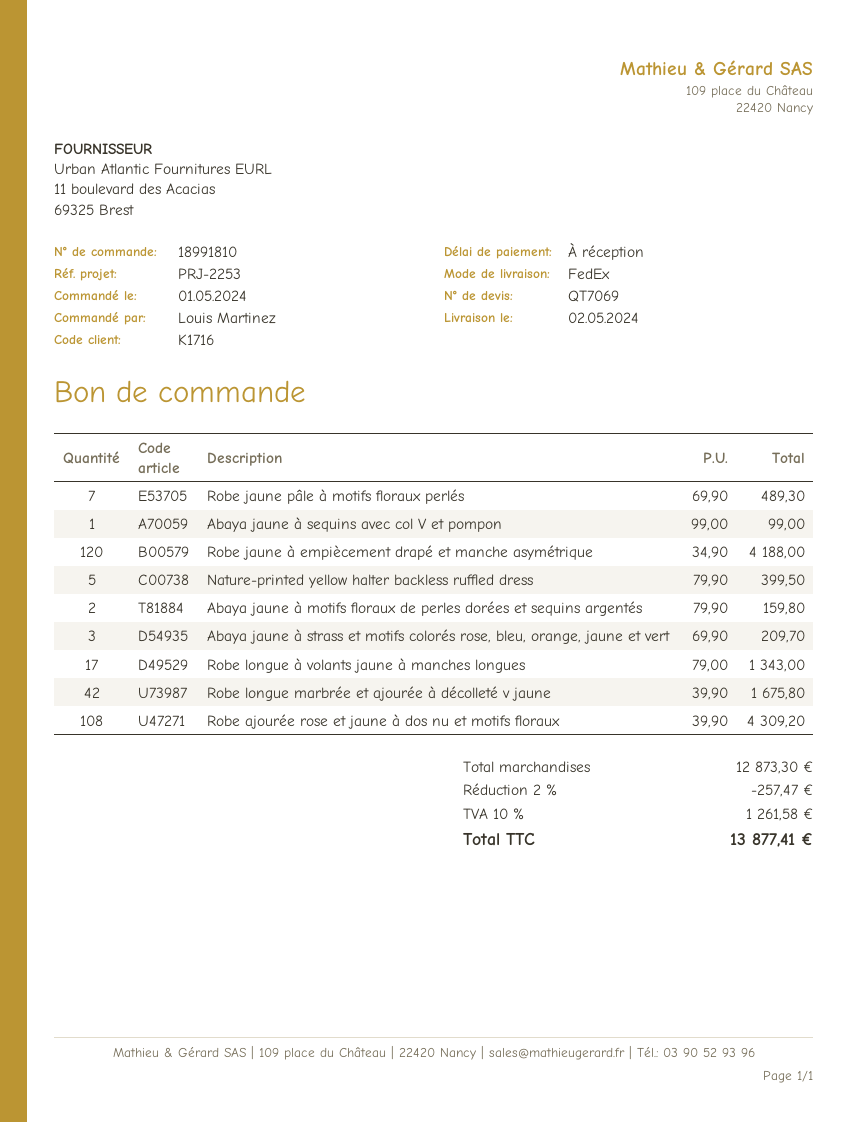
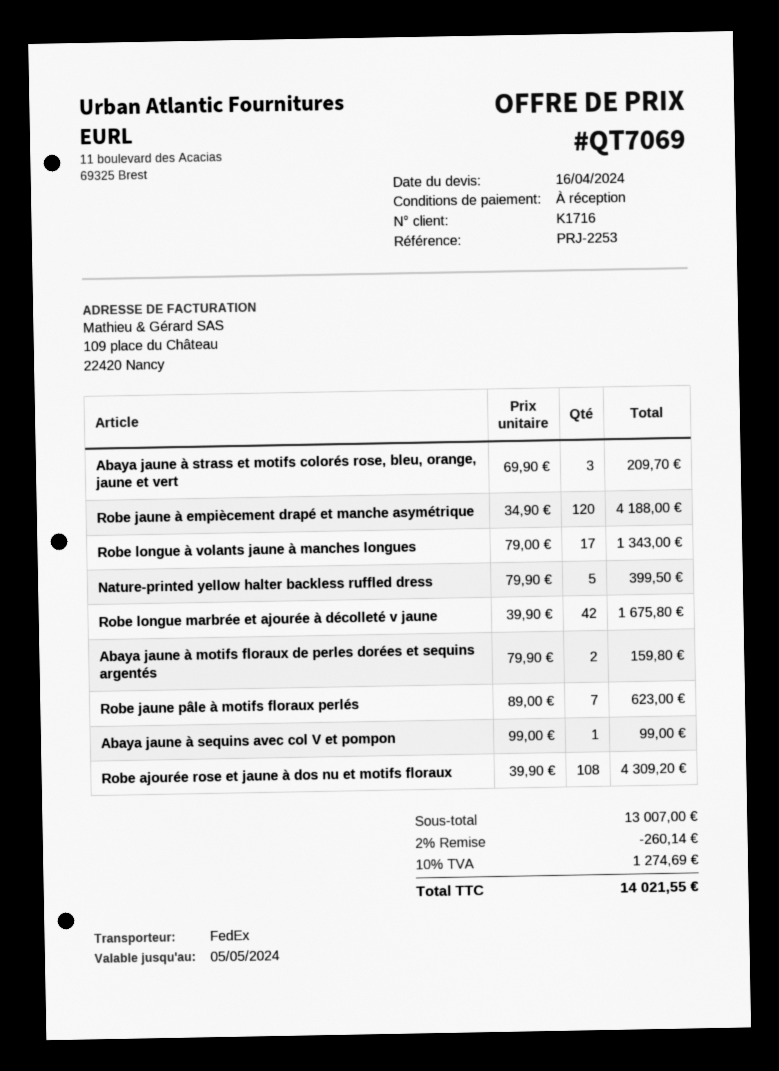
Robe jaune pâle à motifs floraux perlés: 7 x 69.90 = 489.30 -> 7 x 89.00 = 623.00
subtotal: 12873.30 -> 13007.00
discount: 2% = 257.47 -> 2% = 260.14
tax: 10% = 1261.58 -> 10% = 1274.69
total: 13877.41 -> 14021.55

